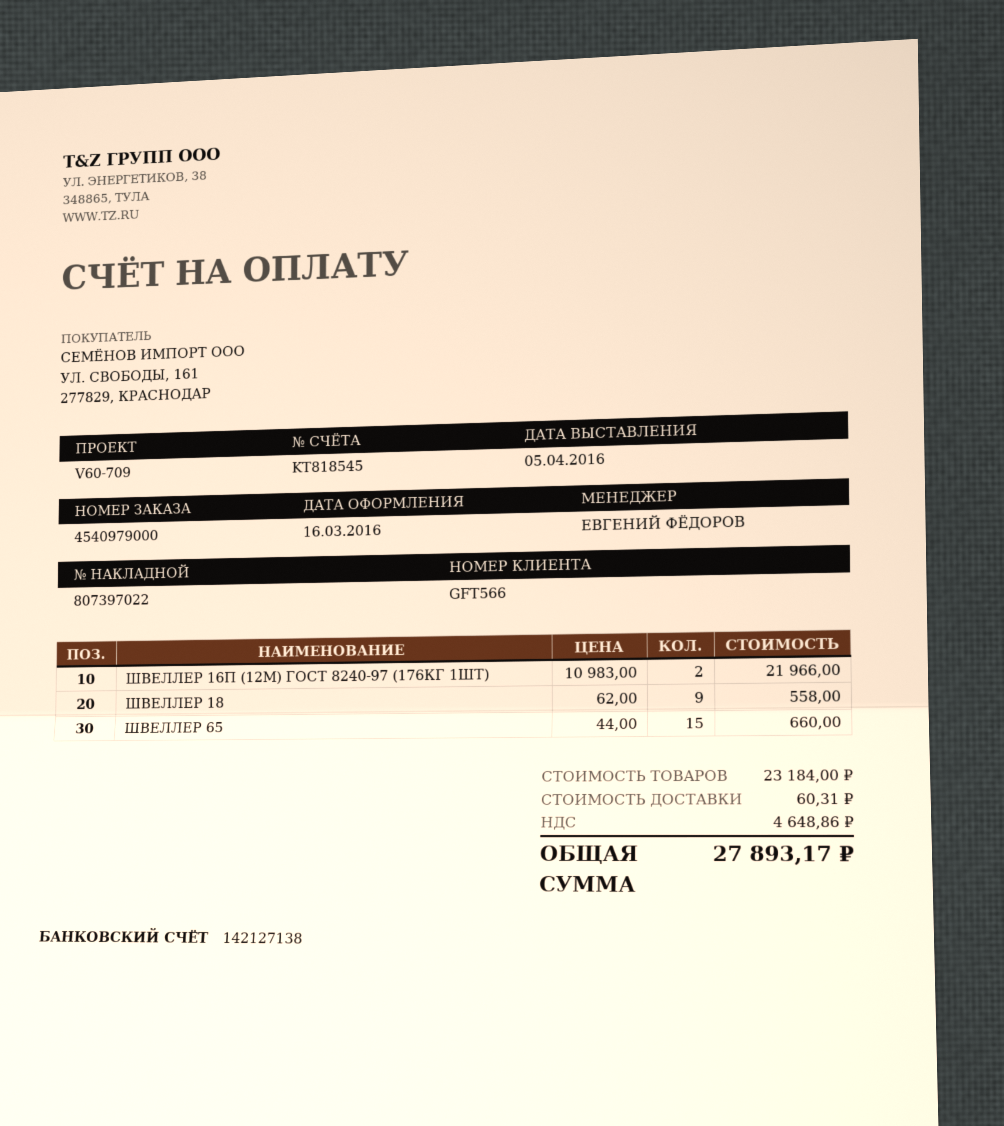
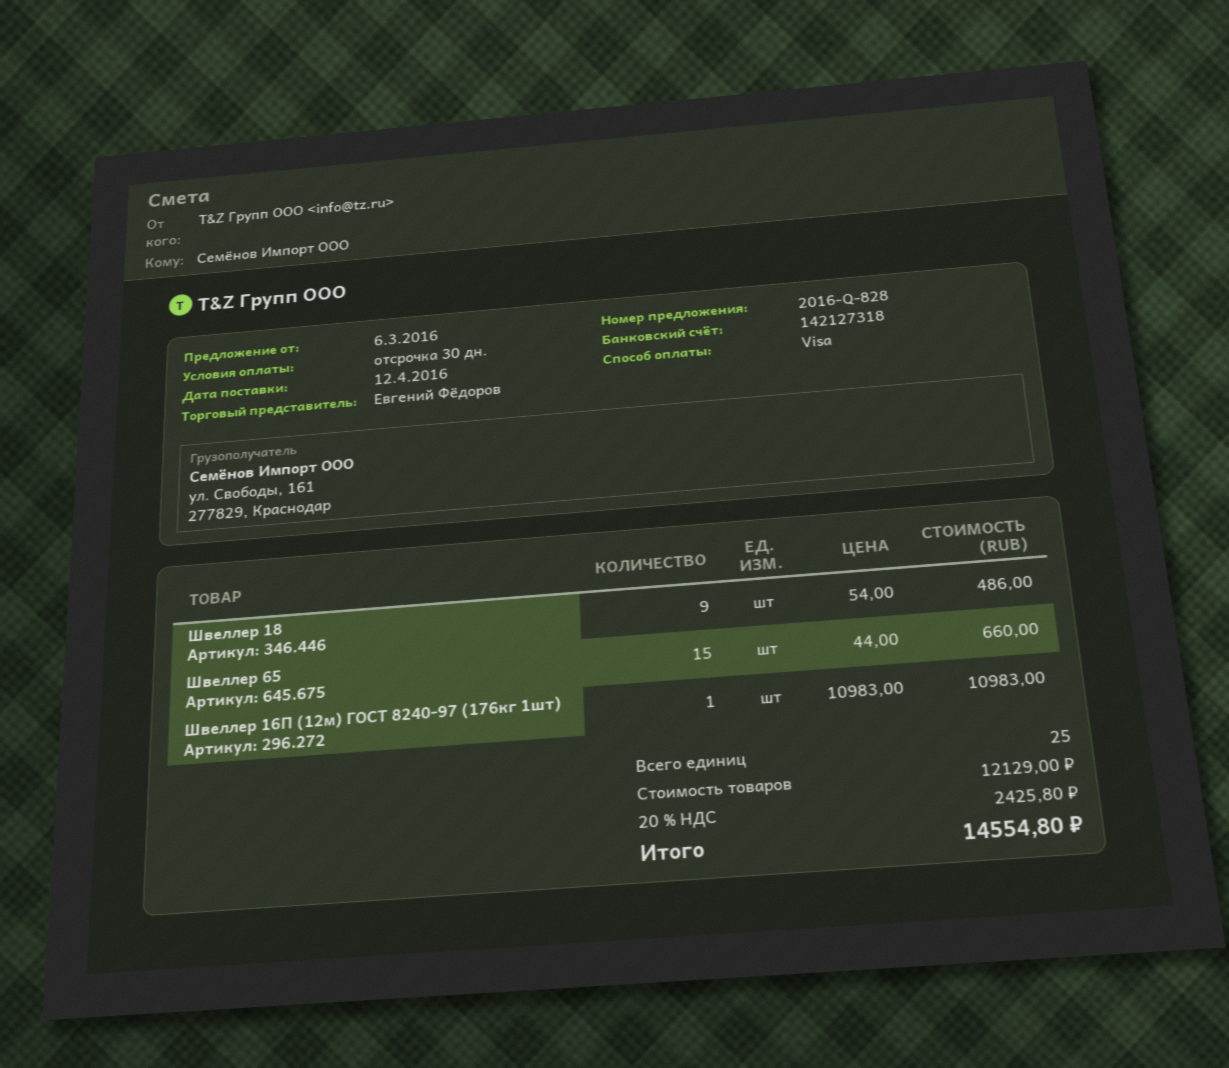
bank account: 142127138 -> 142127318
ШВЕЛЛЕР 16П (12М) ГОСТ 8240-97 (176КГ 1ШТ): 2 x 10983.00 = 21966.00 -> 1 x 10983.00 = 10983.00
ШВЕЛЛЕР 18: 9 x 62.00 = 558.00 -> 9 x 54.00 = 486.00
subtotal: 23184.00 -> 12129.00
shipping: 60.31 -> none
tax: 4648.86 -> 2425.80
total: 27893.17 -> 14554.80

